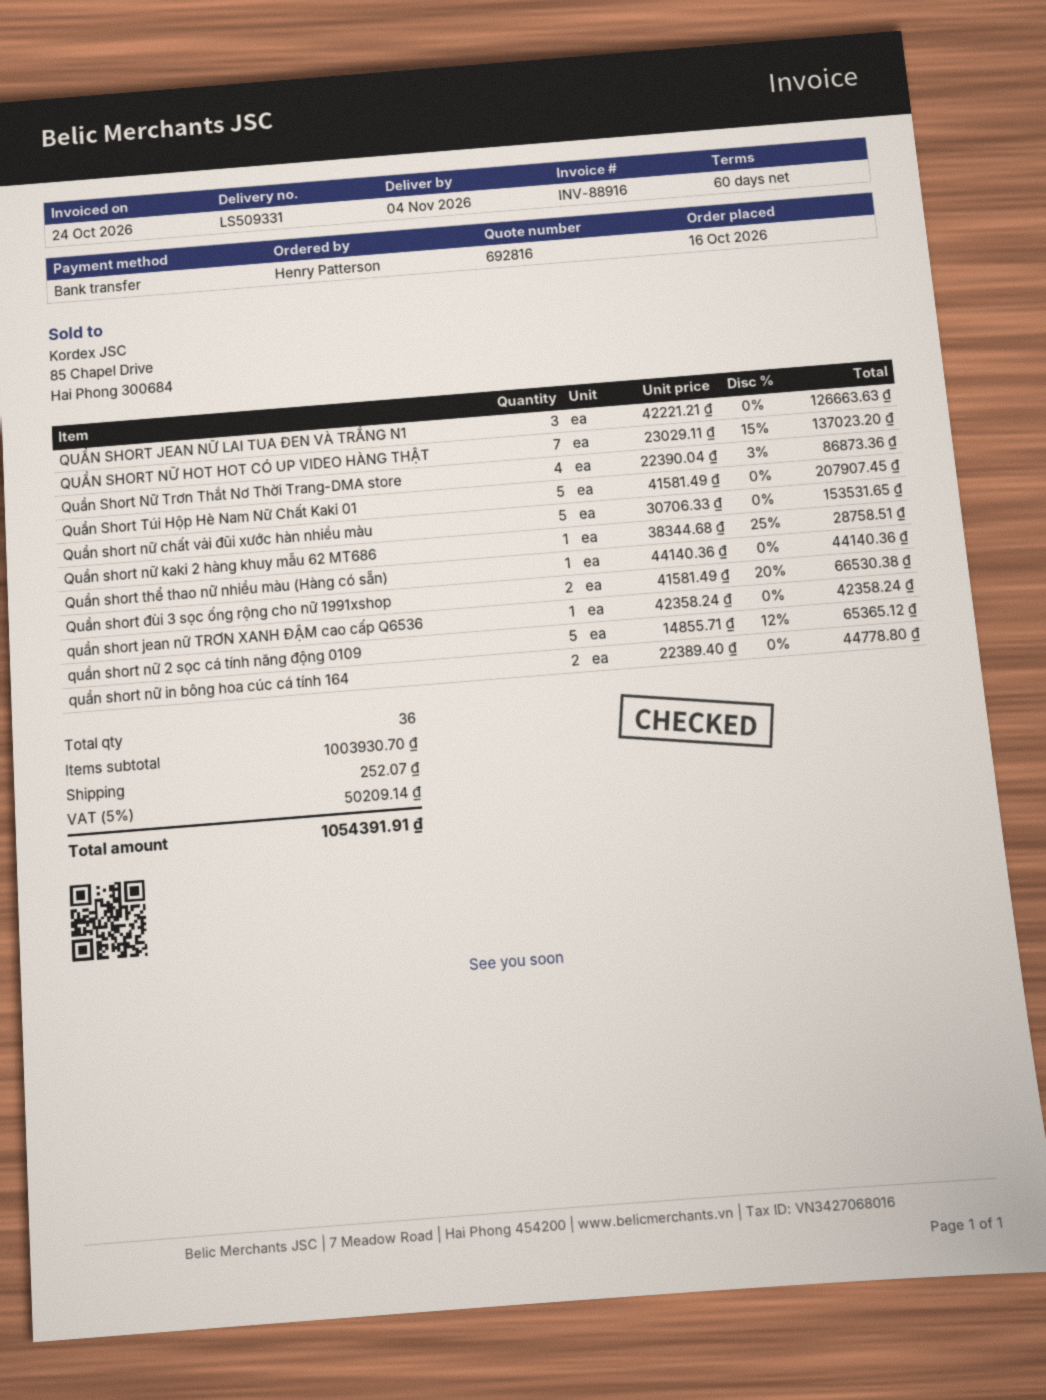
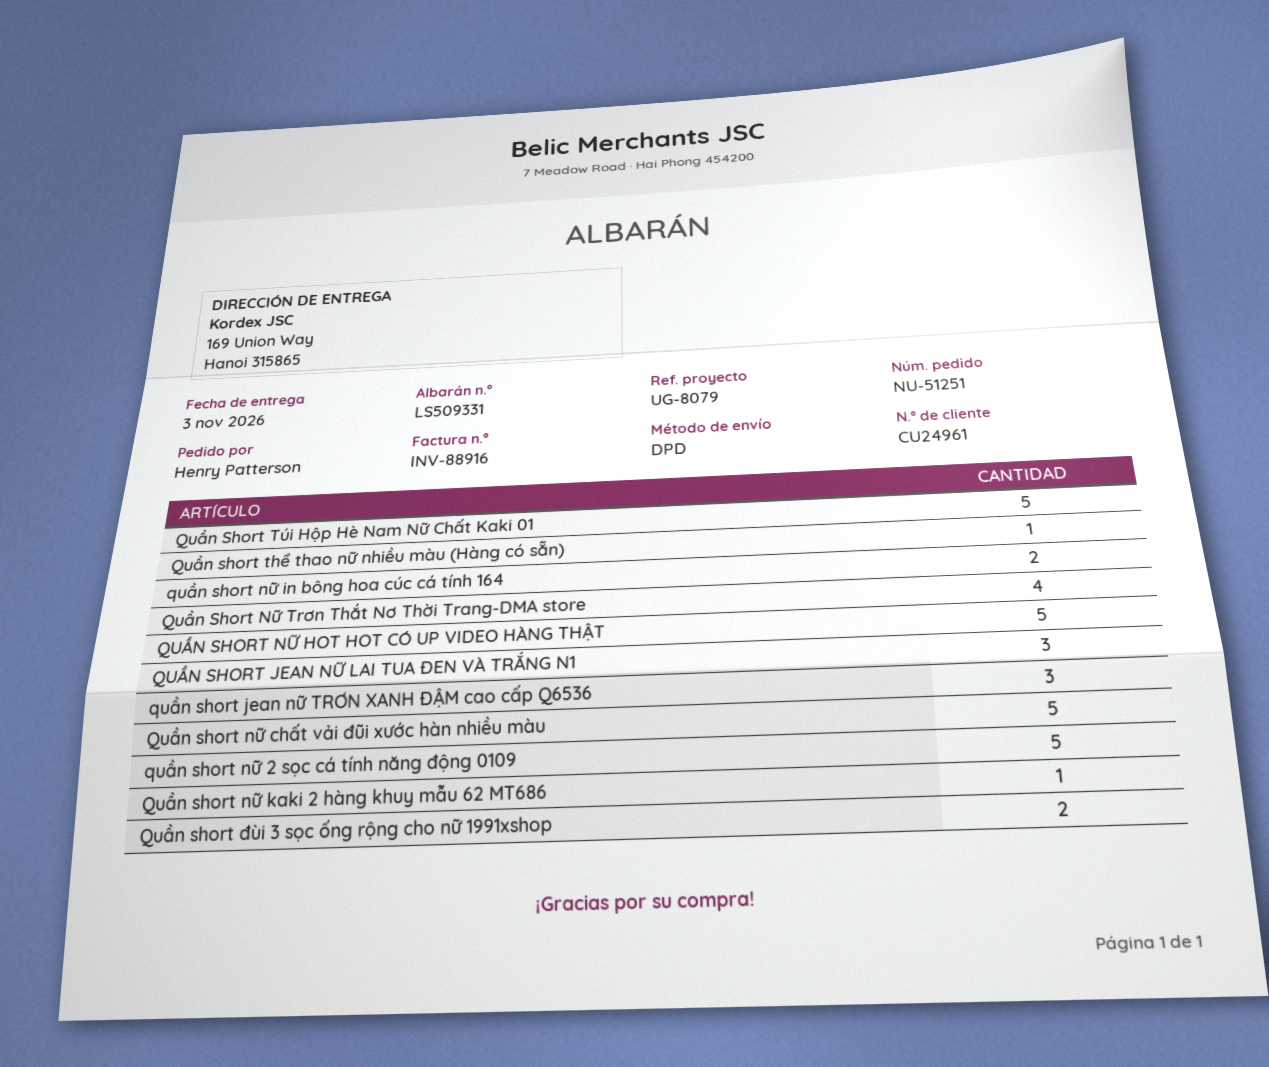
delivery date: 2026-11-04 -> 2026-11-03
QUẦN SHORT NỮ HOT HOT CÓ UP VIDEO HÀNG THẬT: 7 -> 5
quần short jean nữ TRƠN XANH ĐẬM cao cấp Q6536: 1 -> 3

